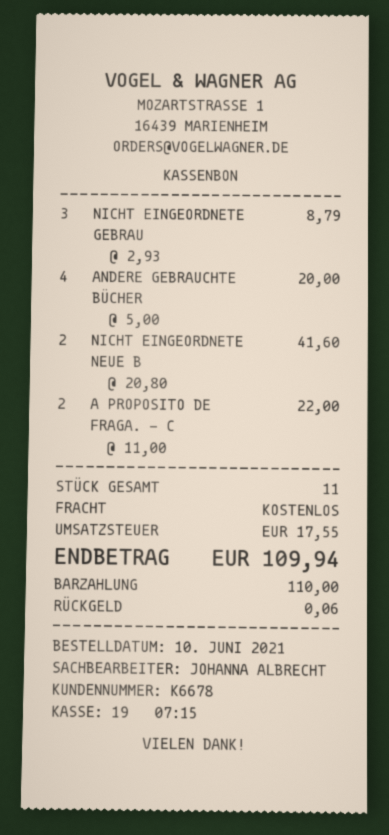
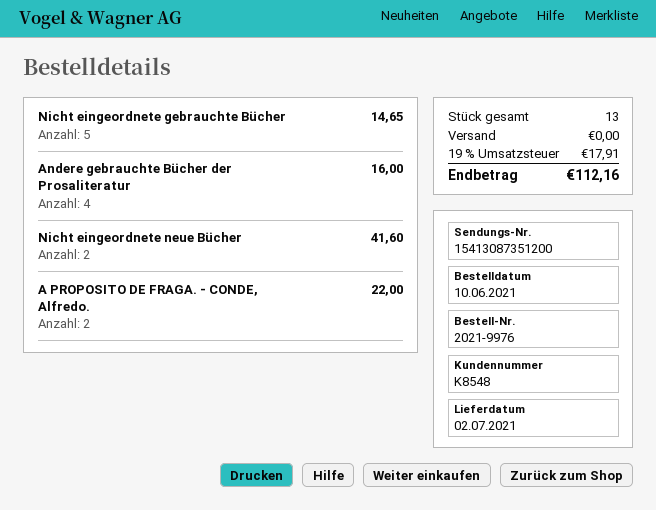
customer number: K6678 -> K8548
NICHT EINGEORDNETE GEBRAU: 3 for 8.79 -> 5 for 14.65
ANDERE GEBRAUCHTE BÜCHER: 4 for 20.00 -> 4 for 16.00
total quantity: 11 -> 13
tax: 17.55 -> 17.91
total: 109.94 -> 112.16

